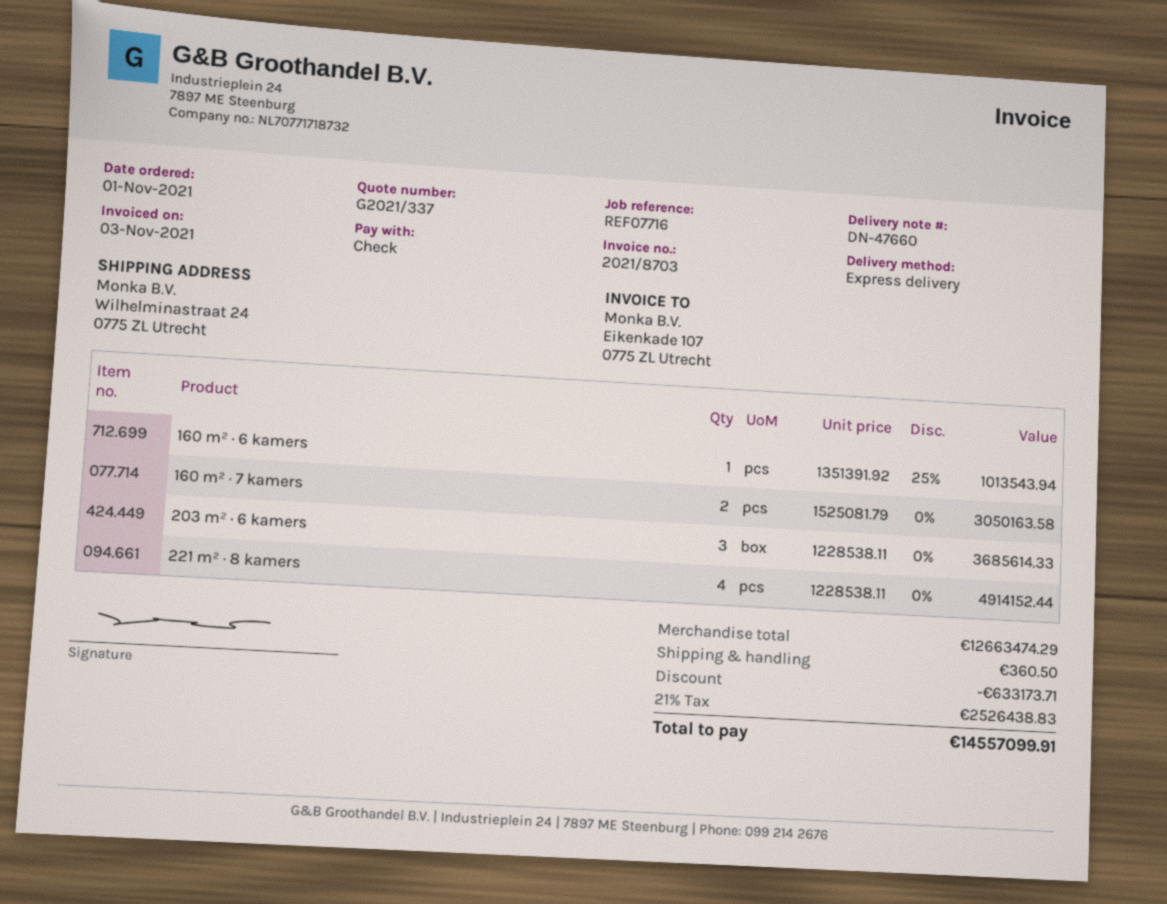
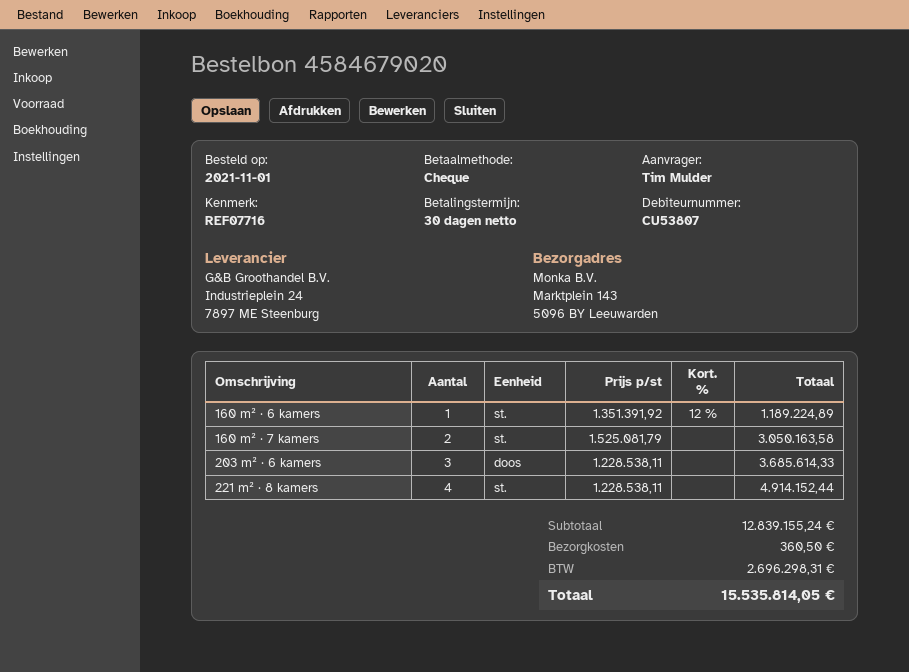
ship to: Wilhelminastraat 24, 0775 ZL Utrecht -> Marktplein 143, 5096 BY Leeuwarden
160 m² · 6 kamers: 1 x 1351391.92 - 25% = 1013543.94 -> 1 x 1351391.92 - 12% = 1189224.89
subtotal: 12663474.29 -> 12839155.24
discount: 633173.71 -> none
tax: 2526438.83 -> 2696298.31
total: 14557099.91 -> 15535814.05

